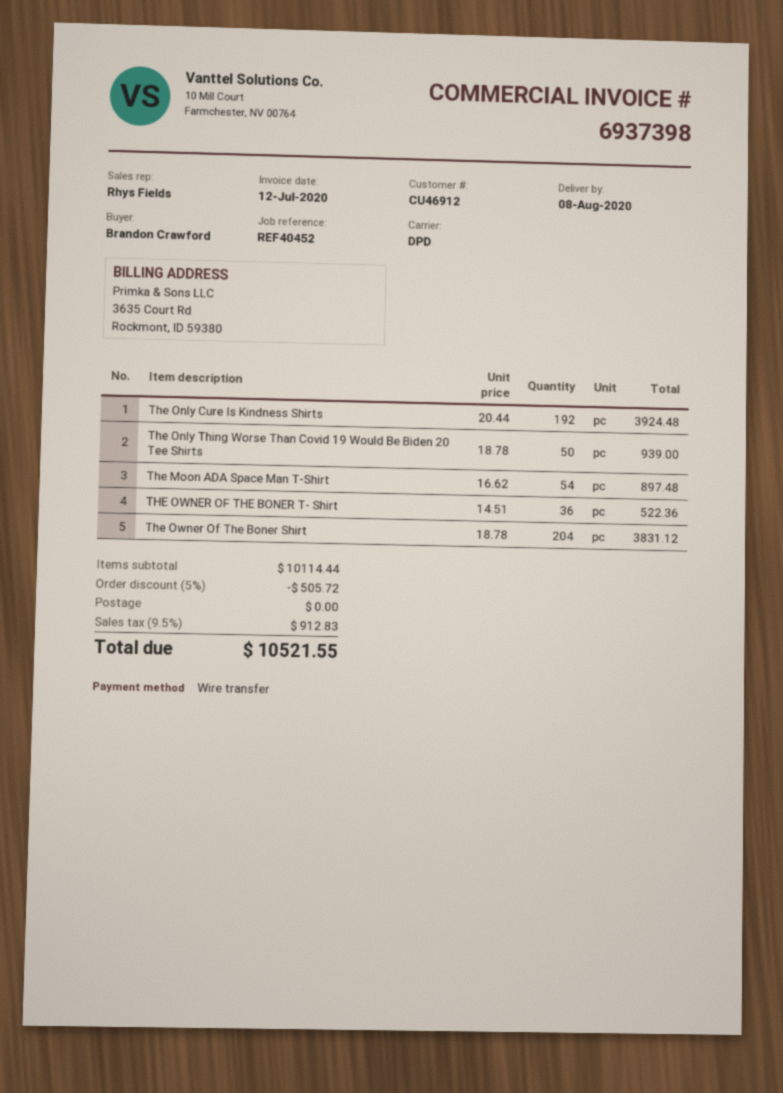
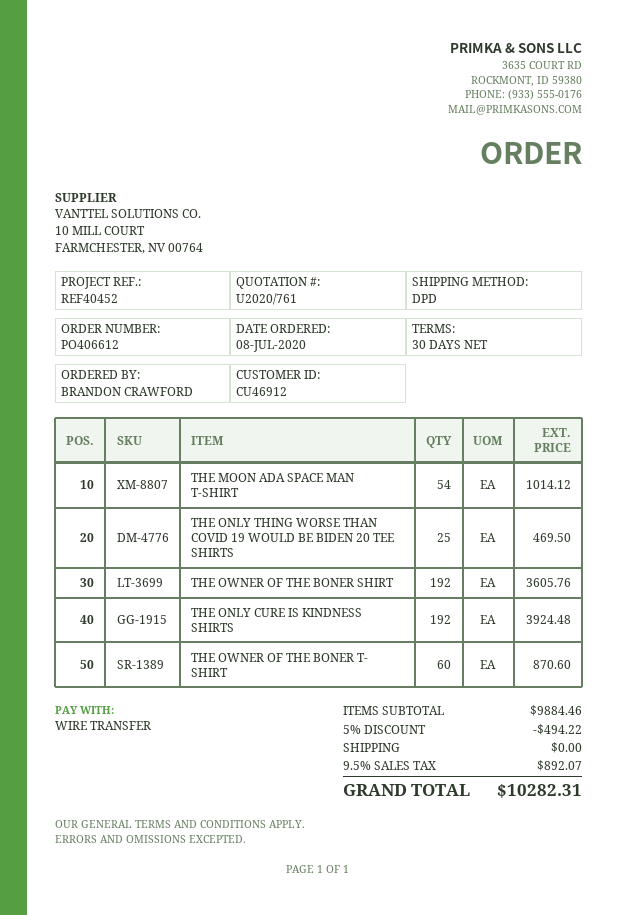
The Only Thing Worse Than Covid 19 Would Be Biden 20 Tee Shirts: 50 for 939.00 -> 25 for 469.50
The Moon ADA Space Man T-Shirt: 54 for 897.48 -> 54 for 1014.12
THE OWNER OF THE BONER T- Shirt: 36 for 522.36 -> 60 for 870.60
The Owner Of The Boner Shirt: 204 for 3831.12 -> 192 for 3605.76
subtotal: 10114.44 -> 9884.46
discount: 5% = 505.72 -> 5% = 494.22
tax: 9.5% = 912.83 -> 9.5% = 892.07
total: 10521.55 -> 10282.31

